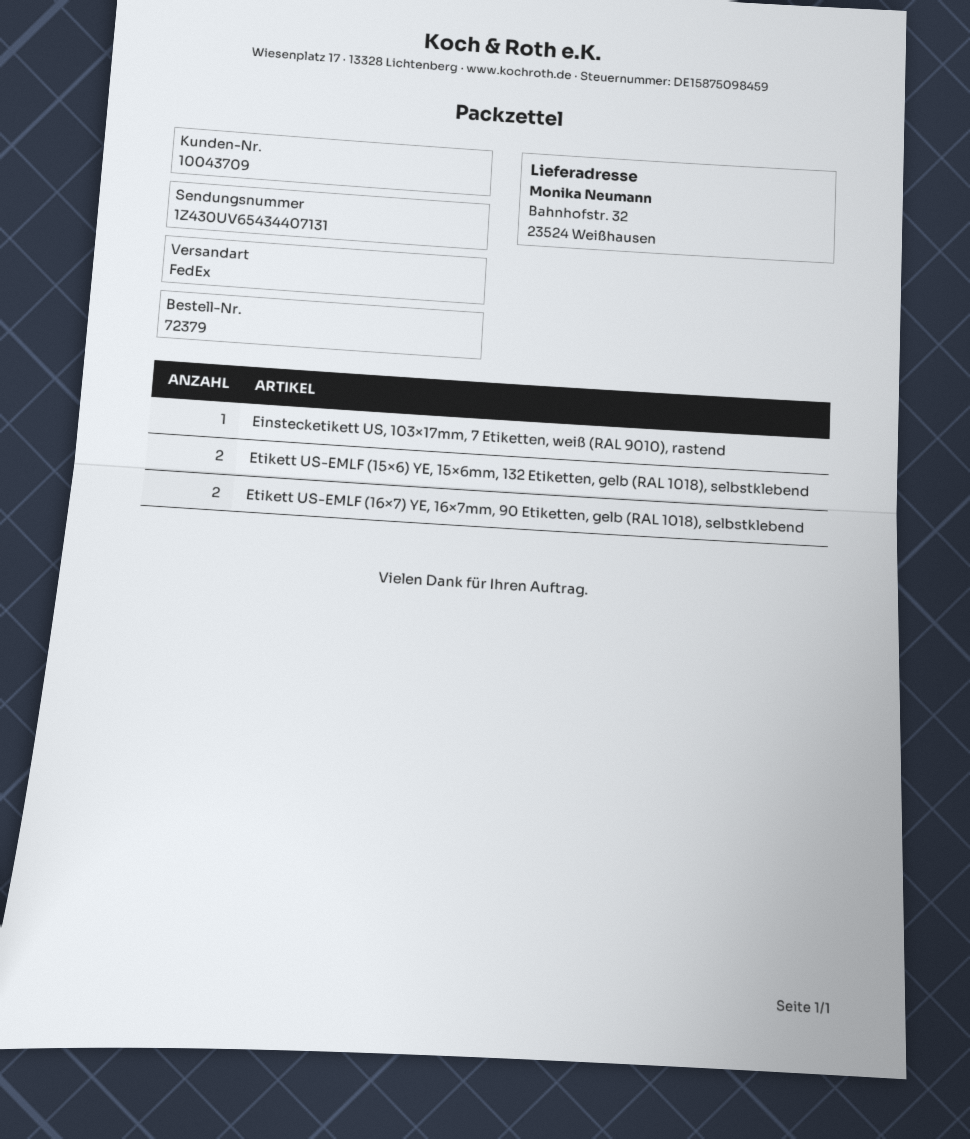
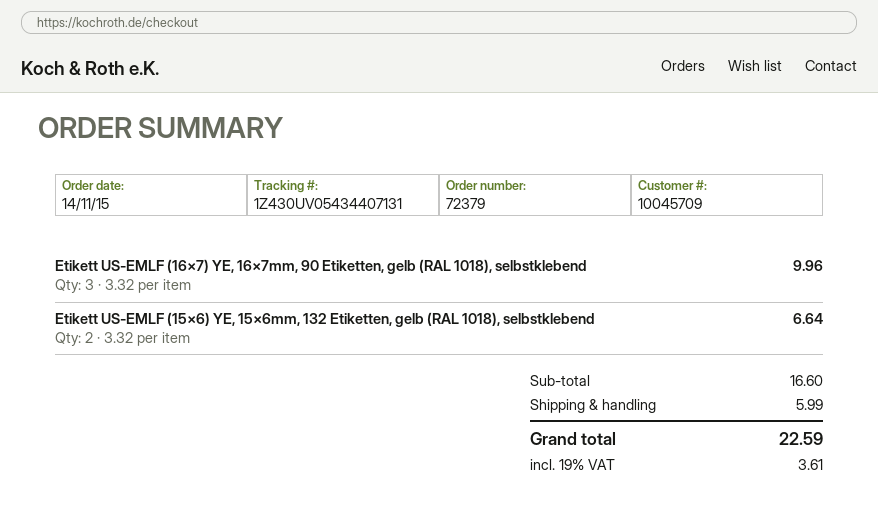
customer number: 10043709 -> 10045709
tracking number: 1Z430UV65434407131 -> 1Z430UV05434407131
Einstecketikett US, 103×17mm, 7 Etiketten, weiß (RAL 9010), rastend: 1 -> none
Etikett US-EMLF (16×7) YE, 16×7mm, 90 Etiketten, gelb (RAL 1018), selbstklebend: 2 -> 3

